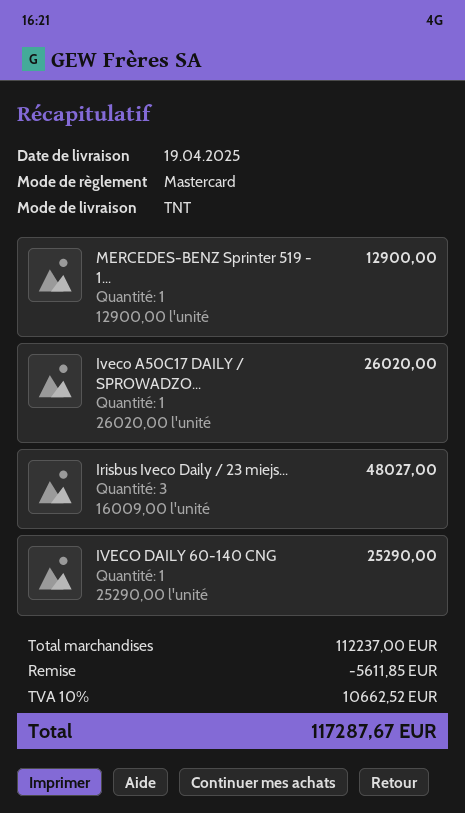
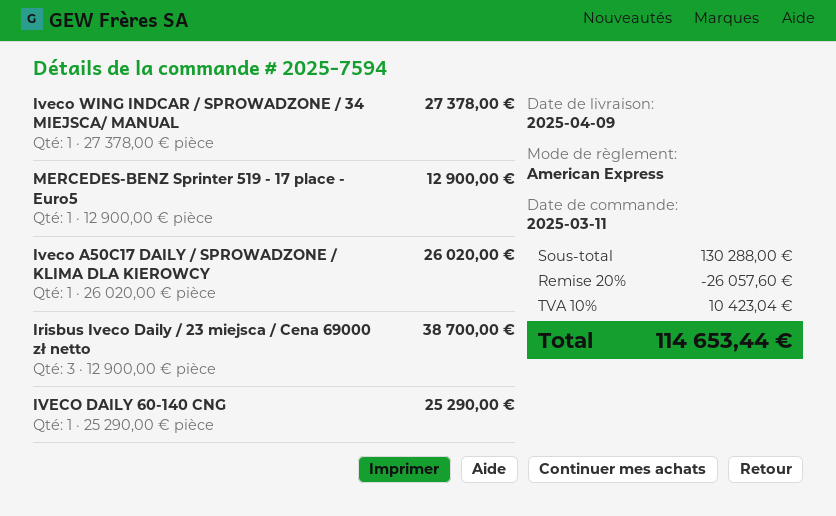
delivery date: 2025-04-19 -> 2025-04-09
payment method: Mastercard -> American Express
Irisbus Iveco Daily / 23 miejs...: 3 x 16009.00 = 48027.00 -> 3 x 12900.00 = 38700.00
Iveco WING INDCAR / SPROWADZONE / 34 MIEJSCA/ MANUAL: none -> 1 x 27378.00 = 27378.00
subtotal: 112237.00 -> 130288.00
discount: 5611.85 -> 26057.60
tax: 10% = 10662.52 -> 10% = 10423.04
total: 117287.67 -> 114653.44

